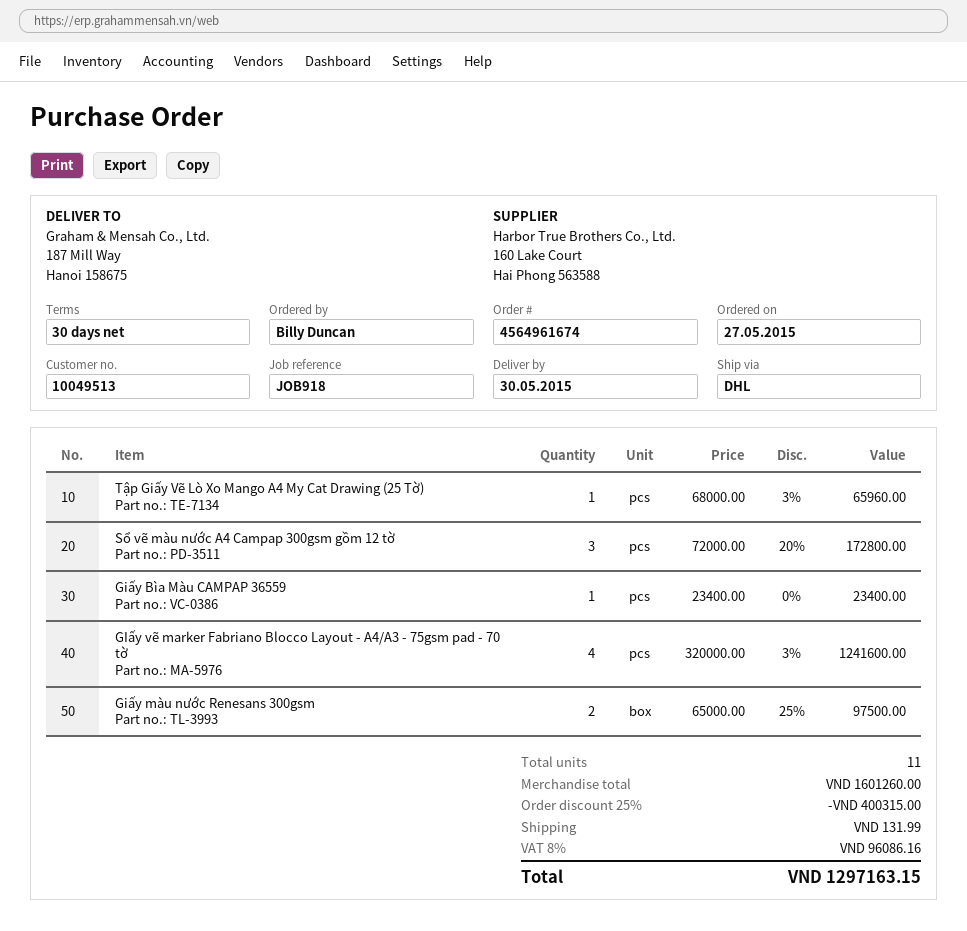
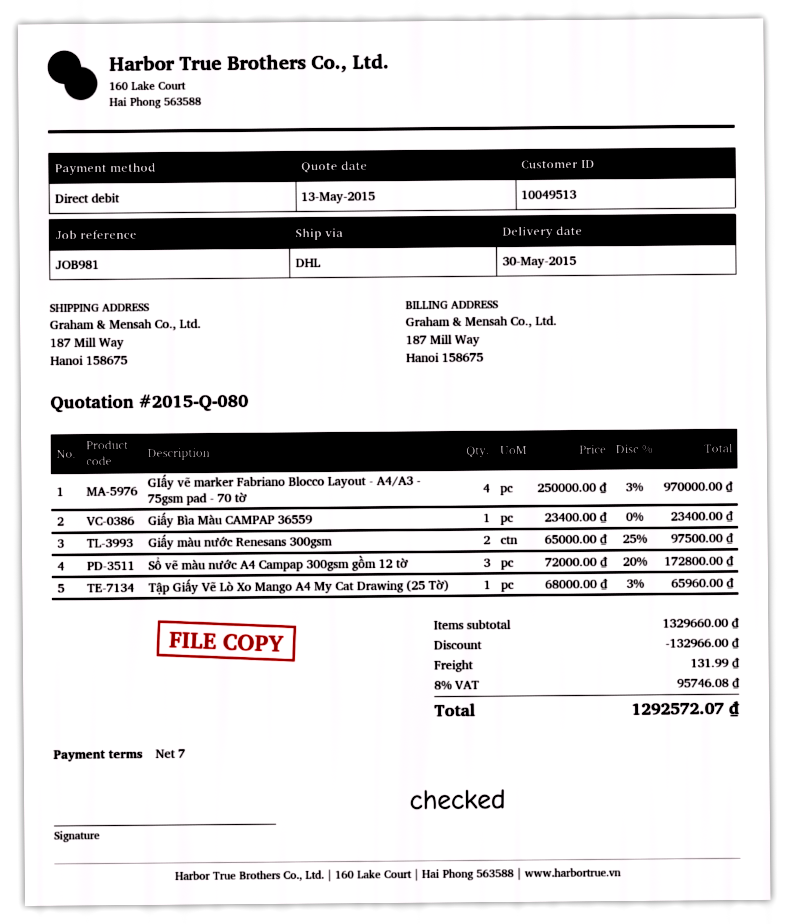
payment terms: 30 days -> 7 days
reference: JOB918 -> JOB981
GIấy vẽ marker Fabriano Blocco Layout - A4/A3 - 75gsm pad - 70 tờ: 4 x 320000.00 - 3% = 1241600.00 -> 4 x 250000.00 - 3% = 970000.00
subtotal: 1601260.00 -> 1329660.00
discount: 400315.00 -> 132966.00
tax: 8% = 96086.16 -> 8% = 95746.08
total: 1297163.15 -> 1292572.07

